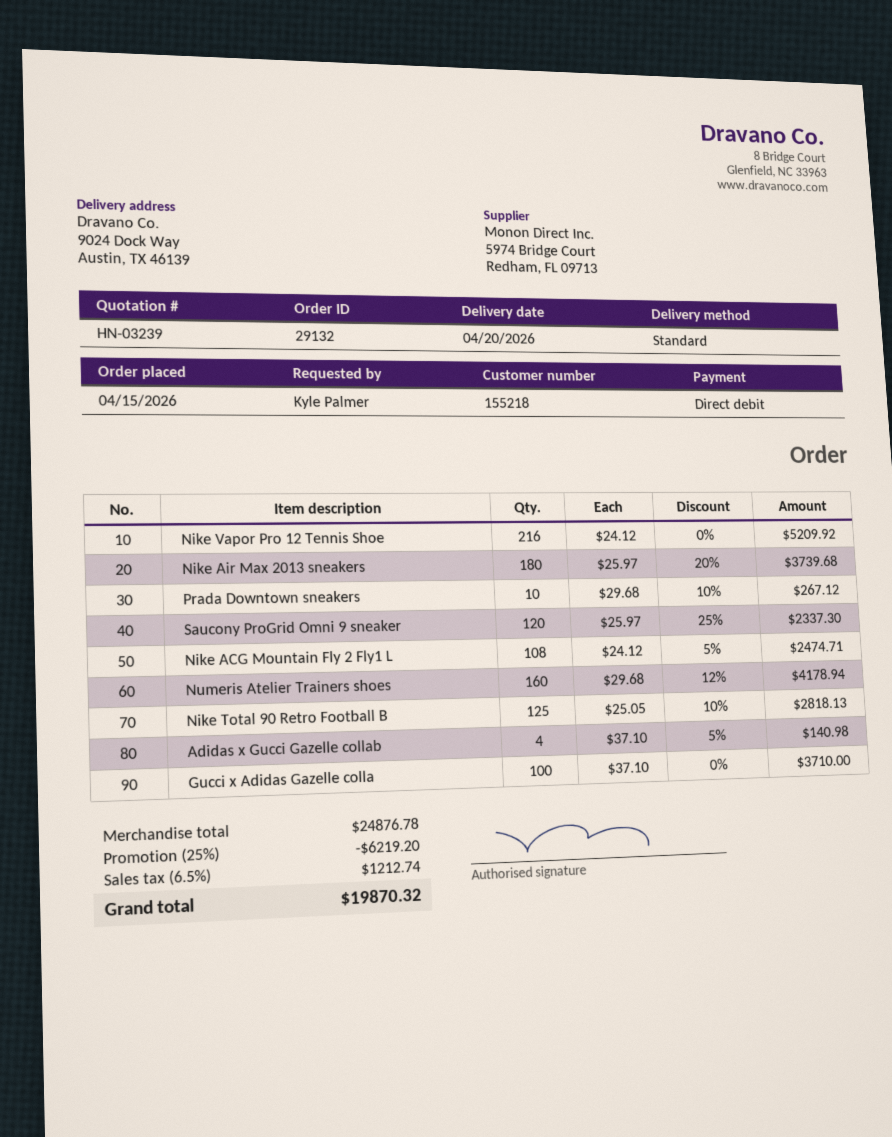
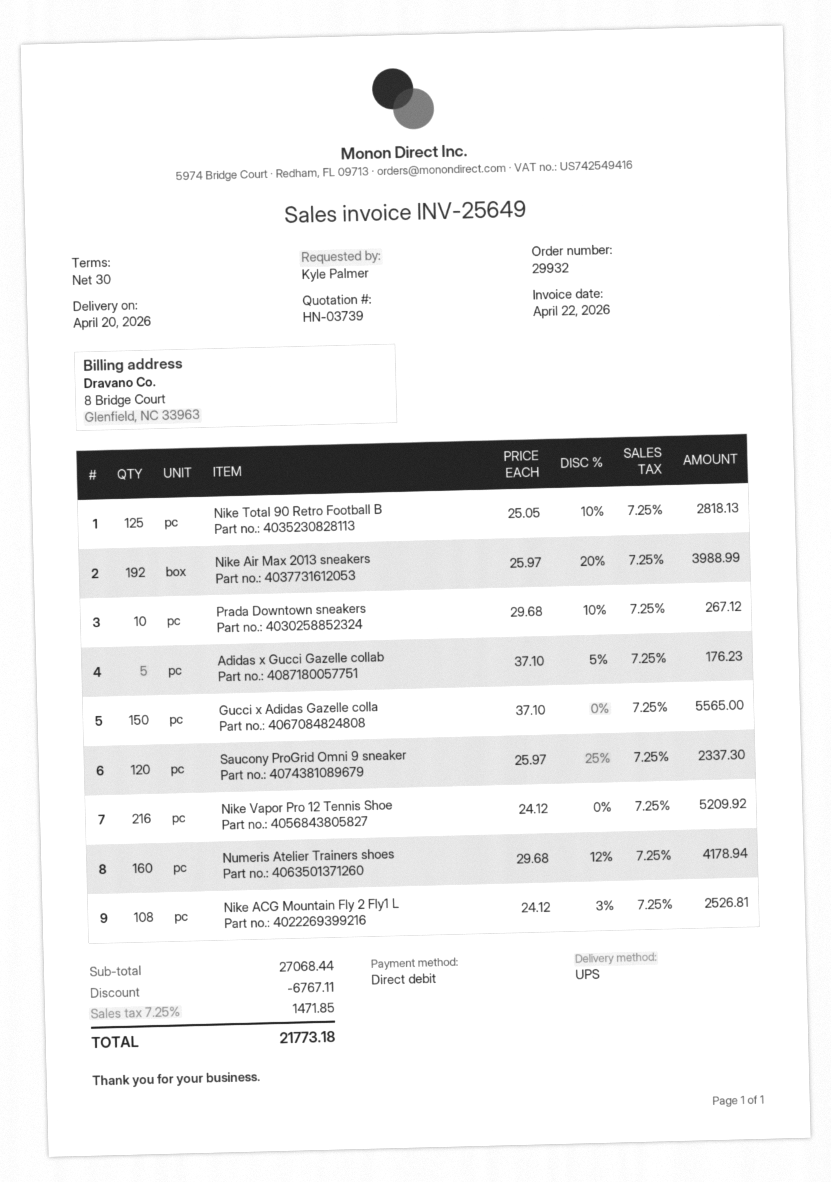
quote number: HN-03239 -> HN-03739
order number: 29132 -> 29932
shipping method: standard -> UPS
Nike Air Max 2013 sneakers: 180 x 25.97 - 20% = 3739.68 -> 192 x 25.97 - 20% = 3988.99
Nike ACG Mountain Fly 2 Fly1 L: 108 x 24.12 - 5% = 2474.71 -> 108 x 24.12 - 3% = 2526.81
Adidas x Gucci Gazelle collab: 4 x 37.10 - 5% = 140.98 -> 5 x 37.10 - 5% = 176.23
Gucci x Adidas Gazelle colla: 100 x 37.10 = 3710.00 -> 150 x 37.10 = 5565.00
subtotal: 24876.78 -> 27068.44
discount: 6219.20 -> 6767.11
tax: 6.5% = 1212.74 -> 7.25% = 1471.85
total: 19870.32 -> 21773.18

